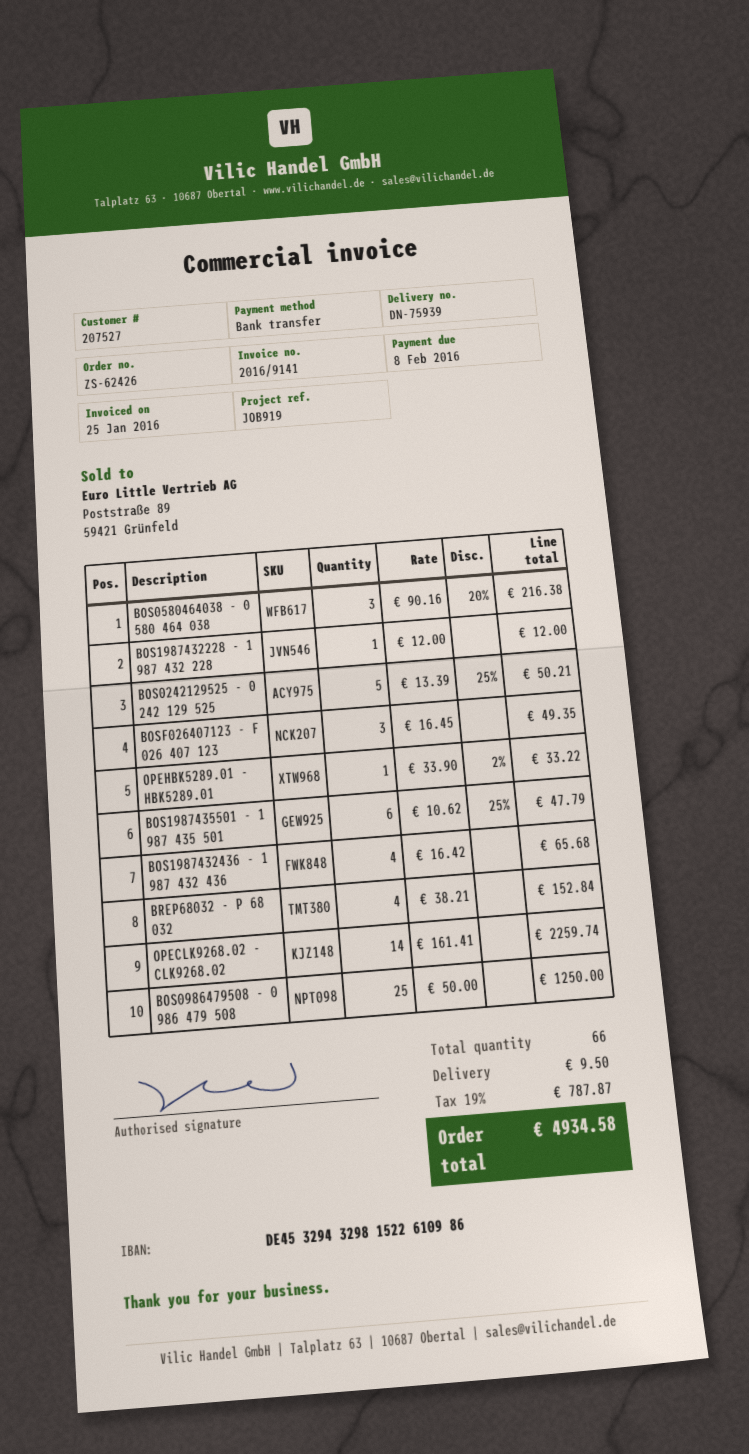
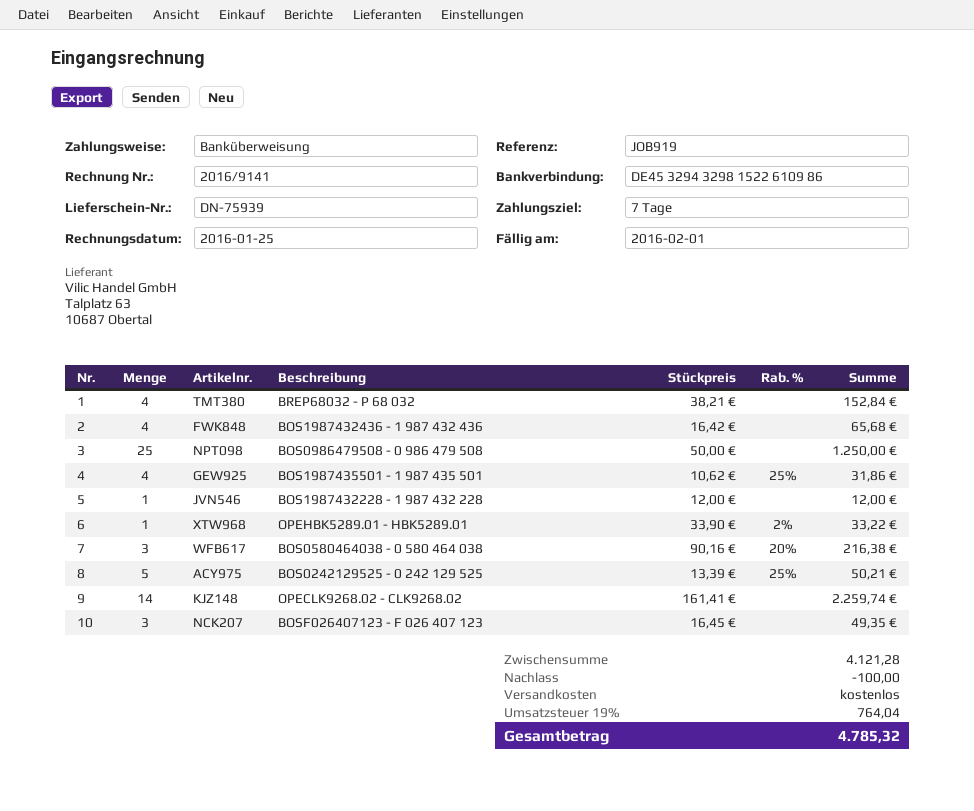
due date: 2016-02-08 -> 2016-02-01
BOS1987435501 - 1 987 435 501: 6 x 10.62 - 25% = 47.79 -> 4 x 10.62 - 25% = 31.86
discount: none -> 100.00
shipping: 9.50 -> 0.00
tax: 19% = 787.87 -> 19% = 764.04
total: 4934.58 -> 4785.32

